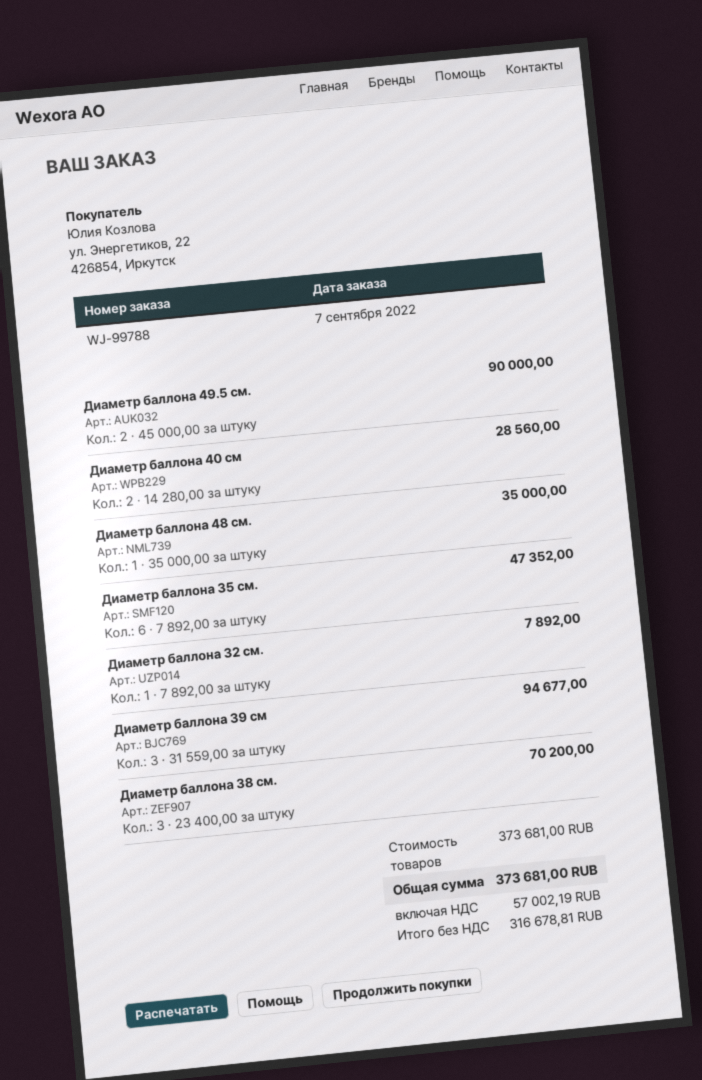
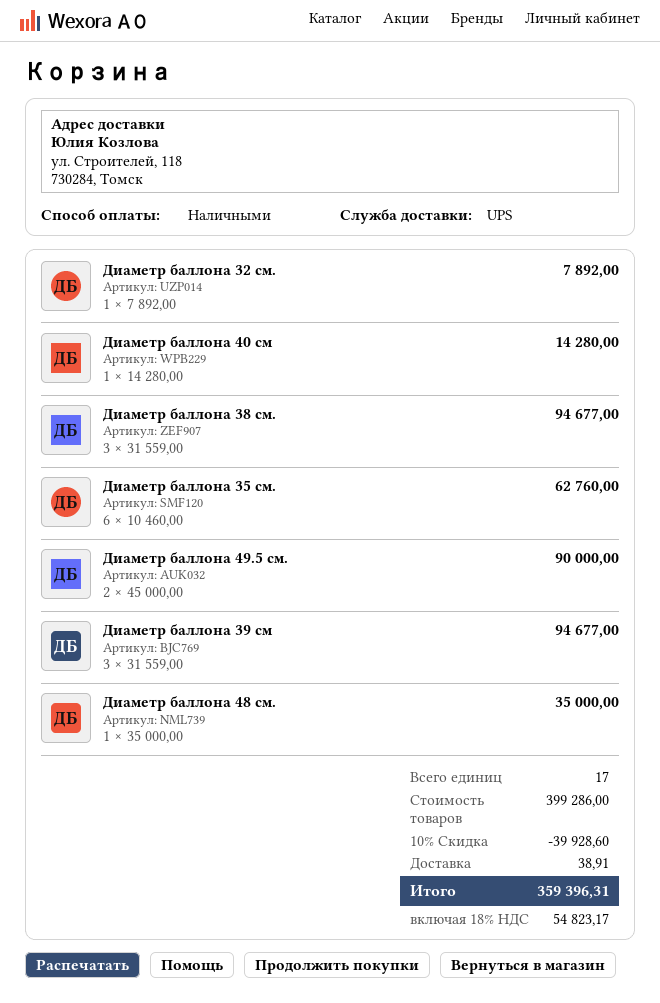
Диаметр баллона 40 см: 2 x 14280.00 = 28560.00 -> 1 x 14280.00 = 14280.00
Диаметр баллона 35 см.: 6 x 7892.00 = 47352.00 -> 6 x 10460.00 = 62760.00
Диаметр баллона 38 см.: 3 x 23400.00 = 70200.00 -> 3 x 31559.00 = 94677.00
subtotal: 373681.00 -> 399286.00
discount: none -> 10% = 39928.60
shipping: none -> 38.91
tax: 57002.19 -> 54823.17
total: 373681.00 -> 359396.31

